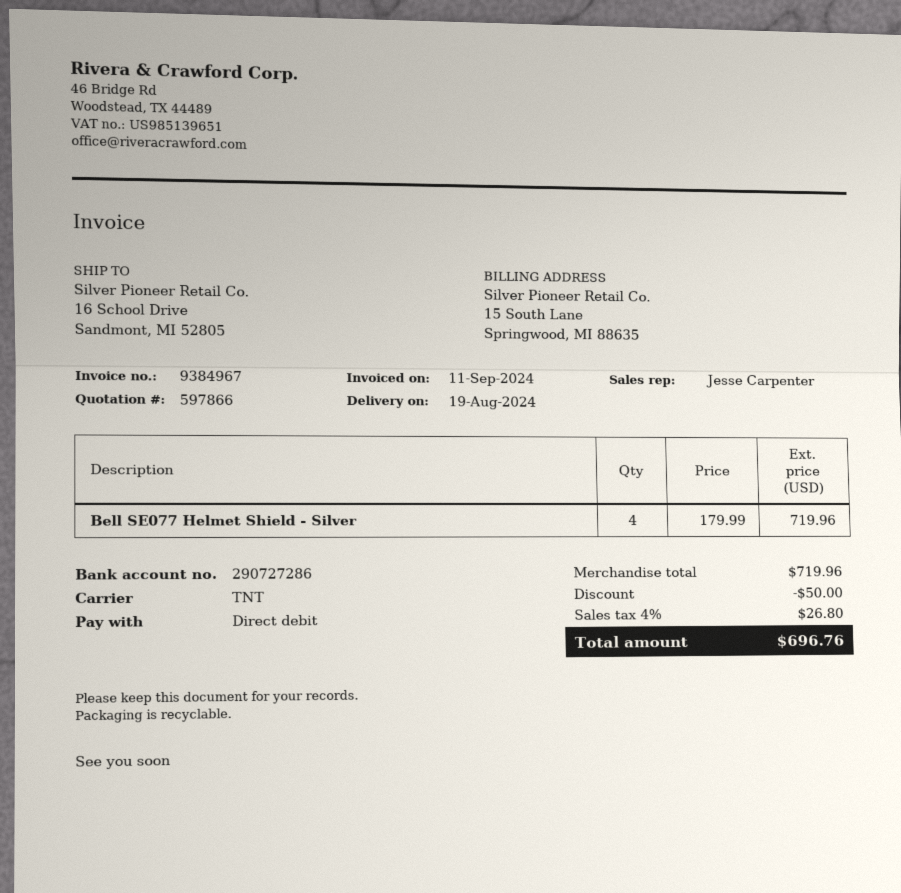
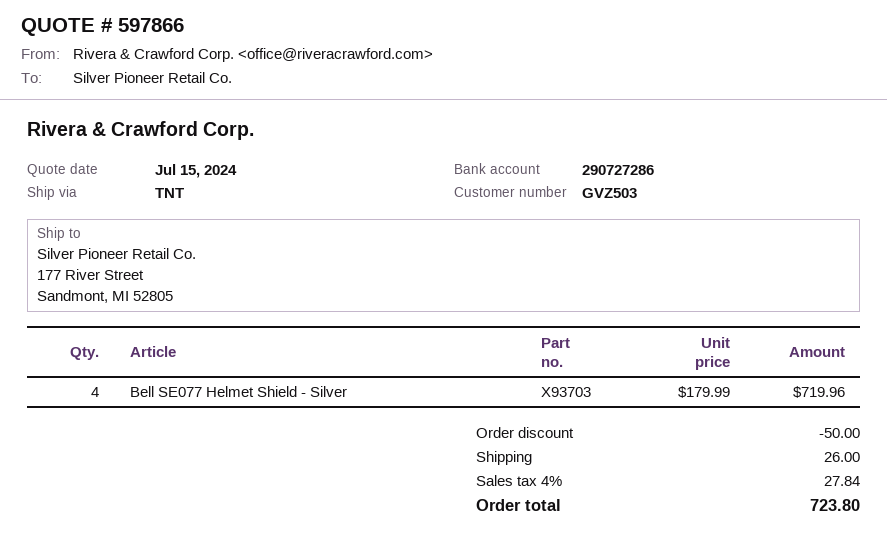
ship to: 16 School Drive, Sandmont, MI 52805 -> 177 River Street, Sandmont, MI 52805
shipping: none -> 26.00
tax: 4% = 26.80 -> 4% = 27.84
total: 696.76 -> 723.80

